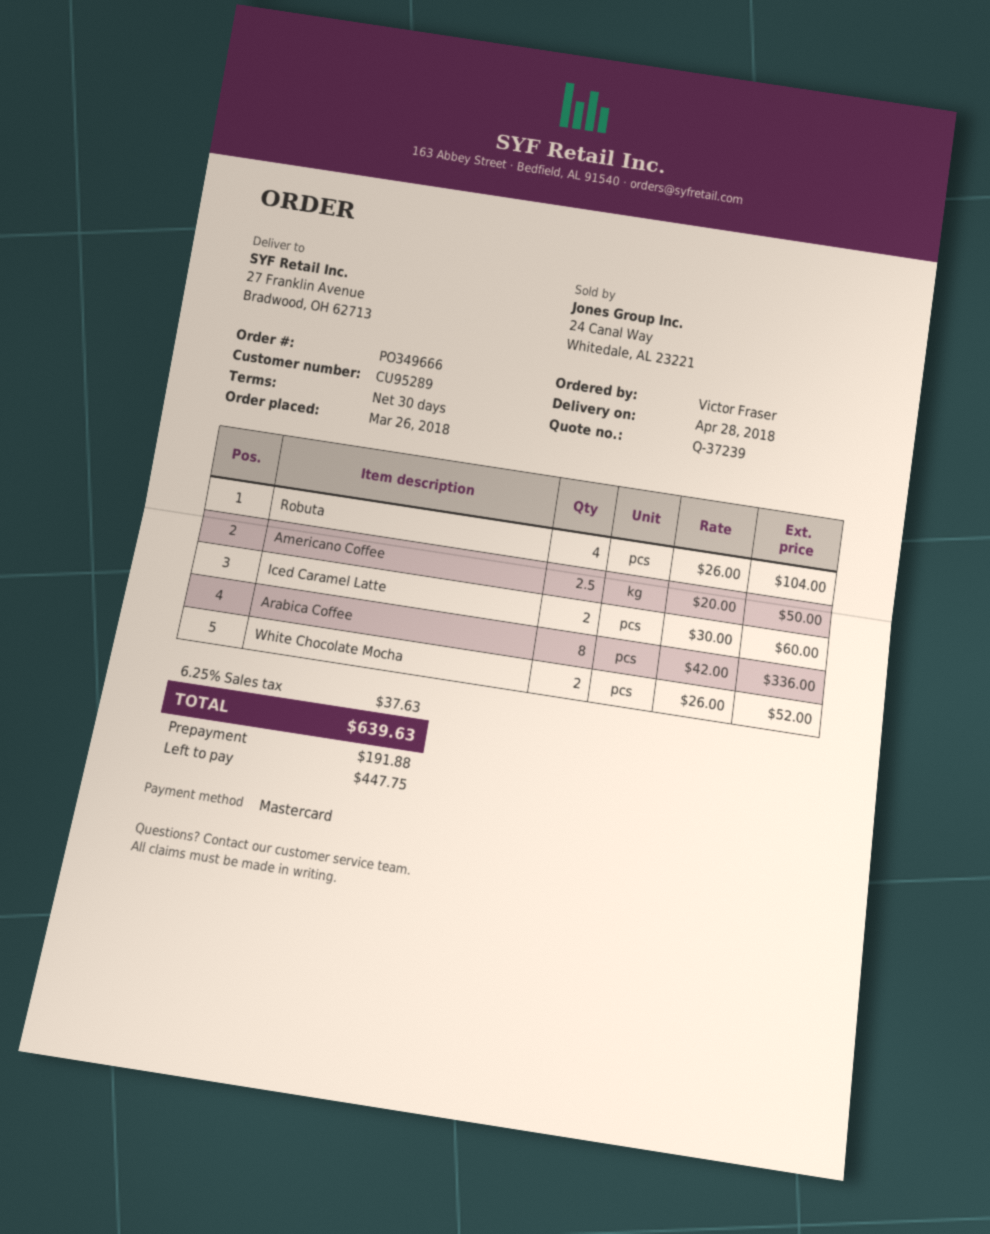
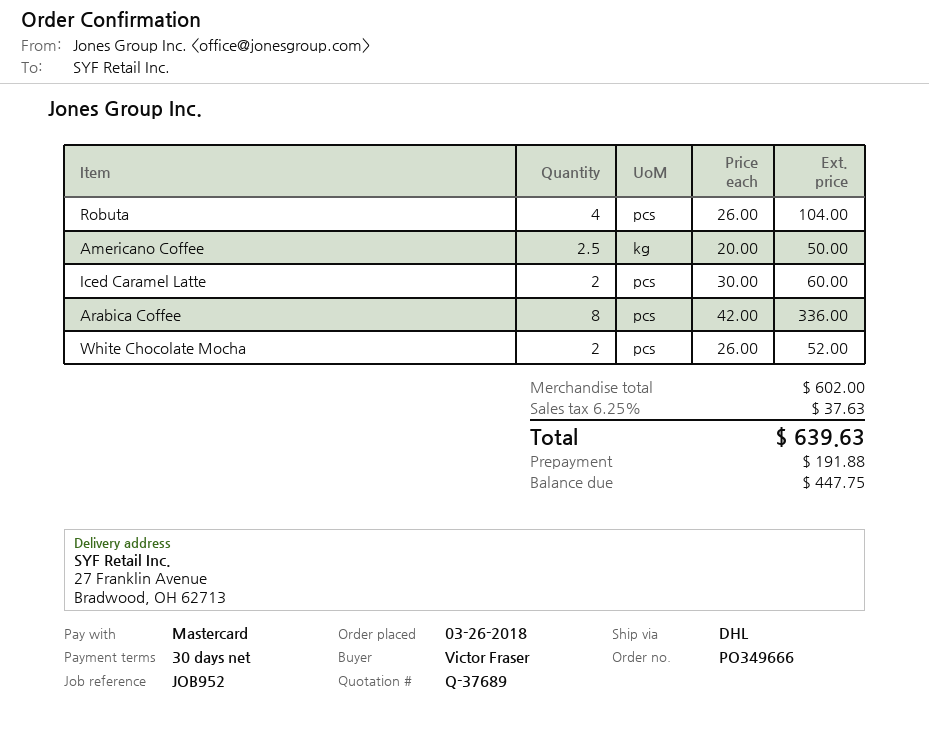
quote number: Q-37239 -> Q-37689

